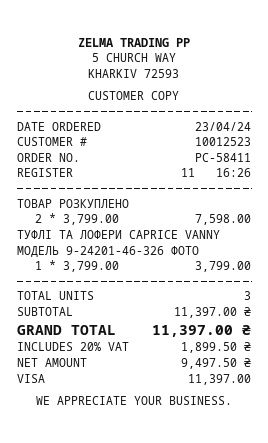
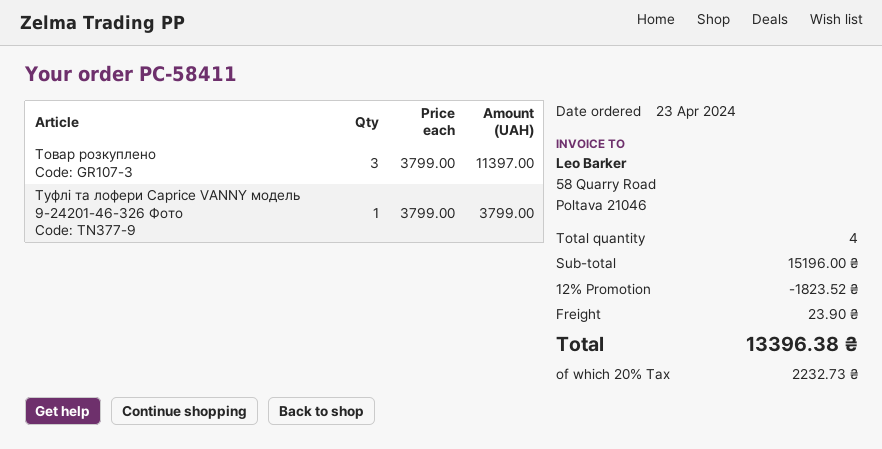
ТОВАР РОЗКУПЛЕНО: 2 x 3799.00 = 7598.00 -> 3 x 3799.00 = 11397.00
total quantity: 3 -> 4
subtotal: 11397.00 -> 15196.00
discount: none -> 12% = 1823.52
shipping: none -> 23.90
tax: 20% = 1899.50 -> 20% = 2232.73
total: 11397.00 -> 13396.38

